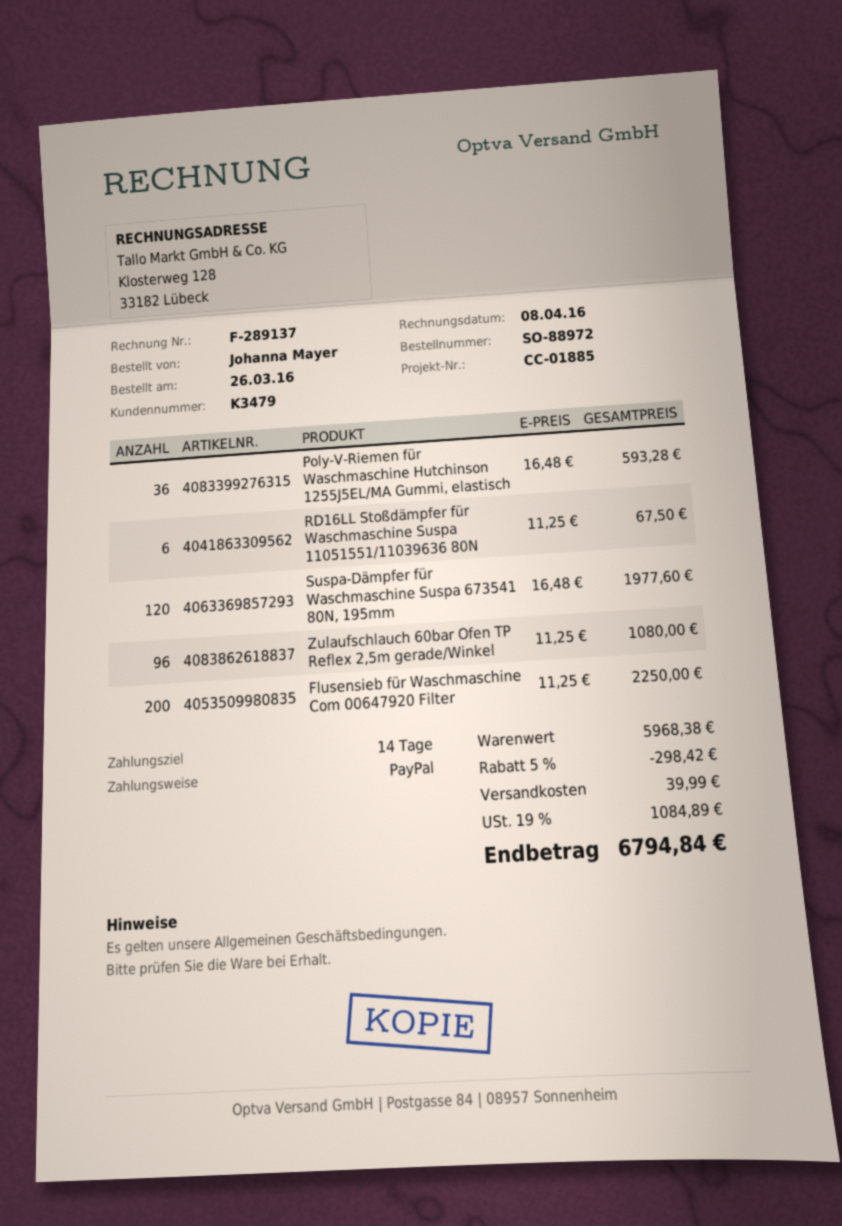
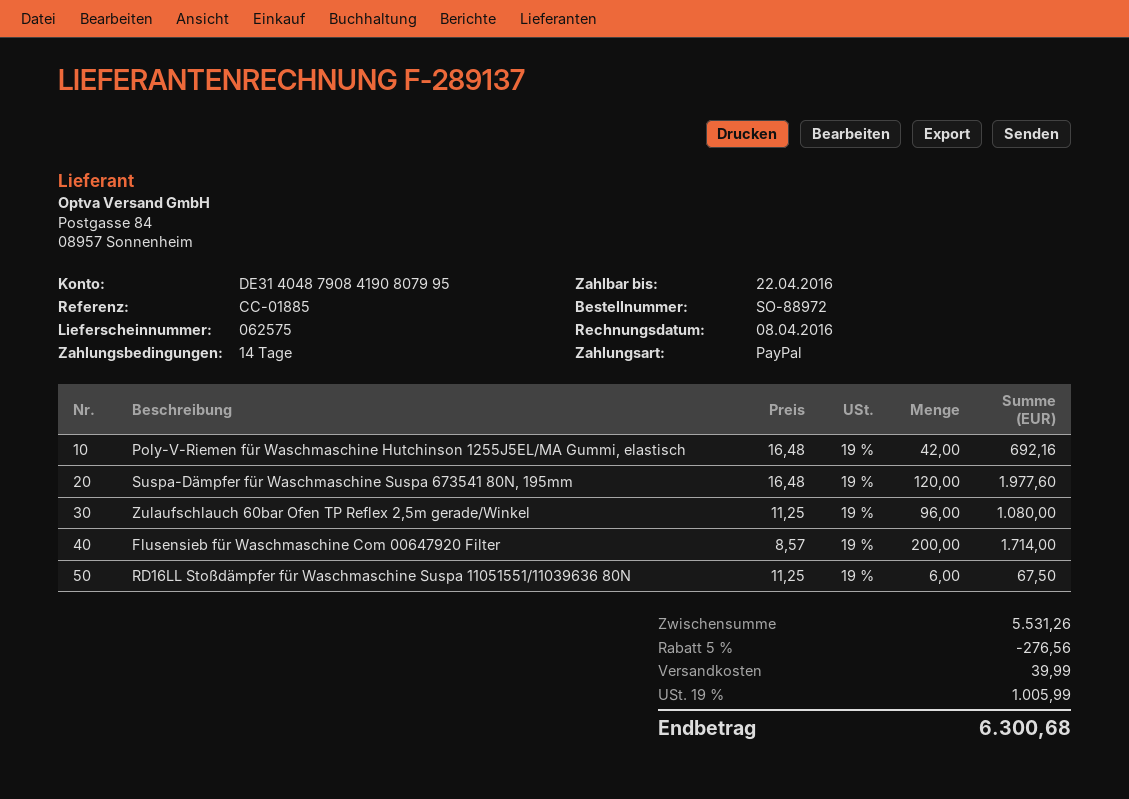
Poly-V-Riemen für Waschmaschine Hutchinson 1255J5EL/MA Gummi, elastisch: 36 x 16.48 = 593.28 -> 42 x 16.48 = 692.16
Flusensieb für Waschmaschine Com 00647920 Filter: 200 x 11.25 = 2250.00 -> 200 x 8.57 = 1714.00
subtotal: 5968.38 -> 5531.26
discount: 5% = 298.42 -> 5% = 276.56
tax: 19% = 1084.89 -> 19% = 1005.99
total: 6794.84 -> 6300.68

